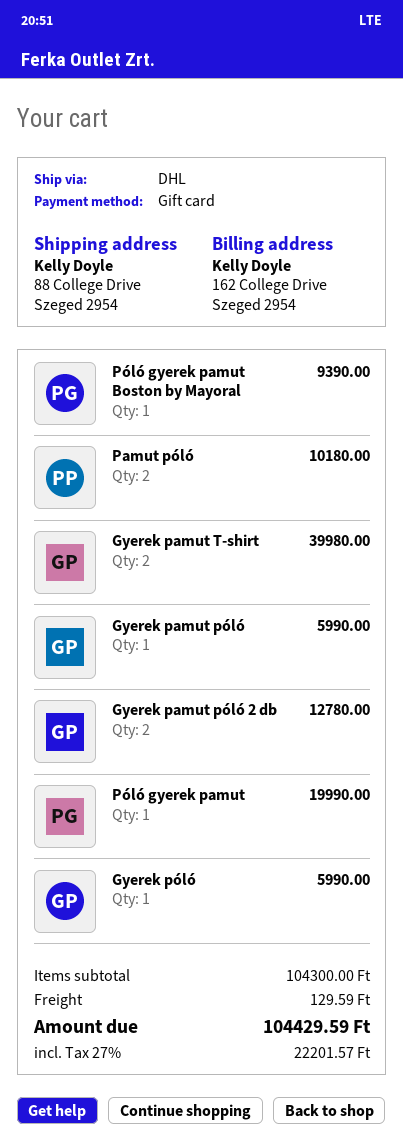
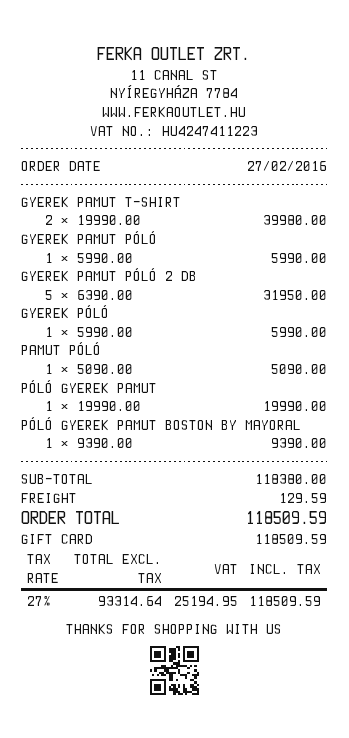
Pamut póló: 2 for 10180.00 -> 1 for 5090.00
Gyerek pamut póló 2 db: 2 for 12780.00 -> 5 for 31950.00
subtotal: 104300.00 -> 118380.00
tax: 27% = 22201.57 -> 27% = 25194.95
total: 104429.59 -> 118509.59

